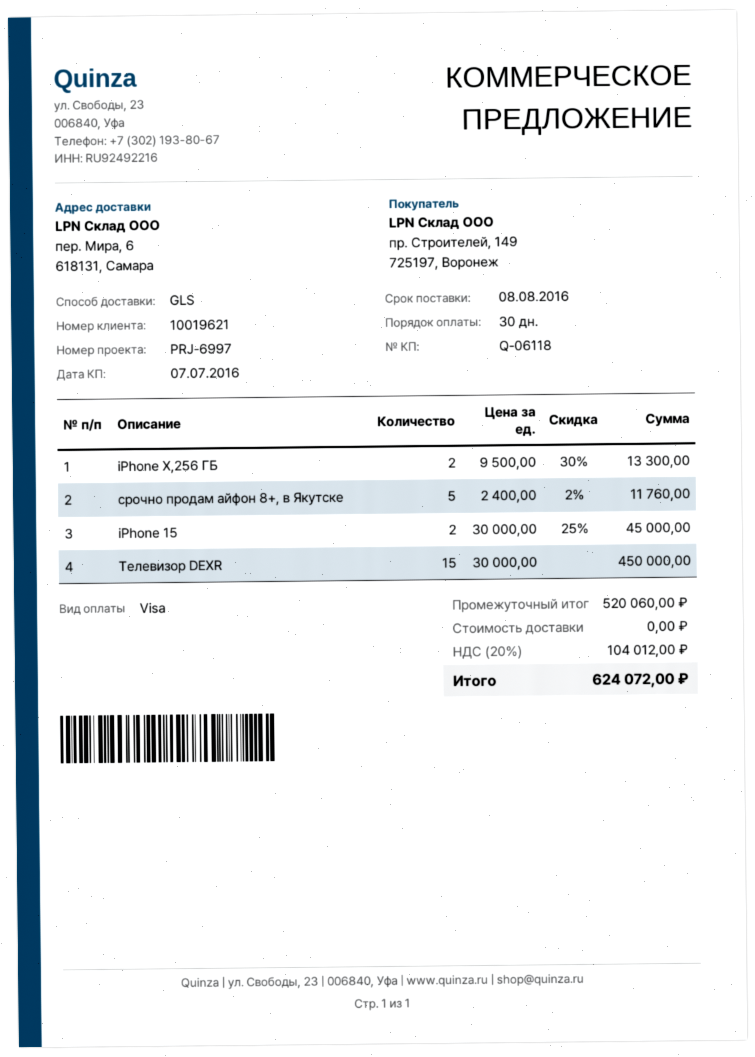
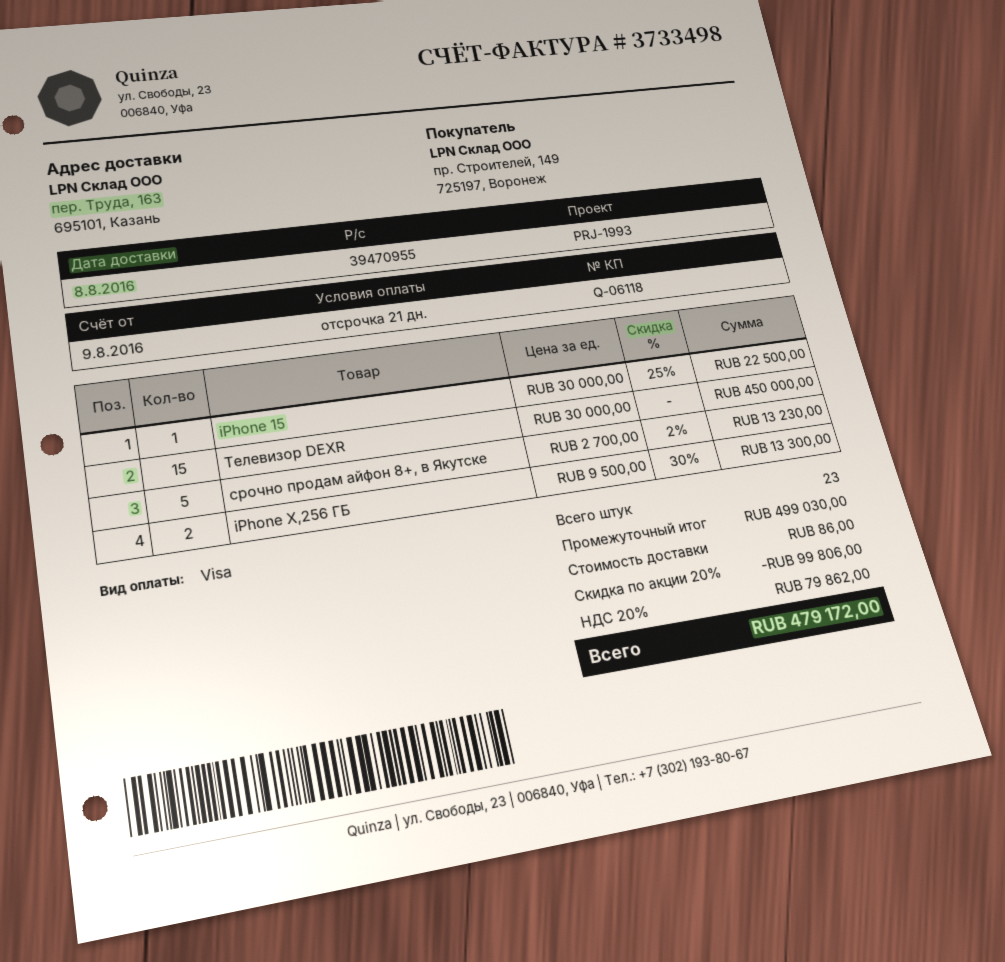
payment terms: 30 days -> 21 days
reference: PRJ-6997 -> PRJ-1993
ship to: пер. Мира, 6, 618131, Самара -> пер. Труда, 163, 695101, Казань
срочно продам айфон 8+, в Якутске: 5 x 2400.00 - 2% = 11760.00 -> 5 x 2700.00 - 2% = 13230.00
iPhone 15: 2 x 30000.00 - 25% = 45000.00 -> 1 x 30000.00 - 25% = 22500.00
subtotal: 520060.00 -> 499030.00
discount: none -> 20% = 99806.00
shipping: 0.00 -> 86.00
tax: 20% = 104012.00 -> 20% = 79862.00
total: 624072.00 -> 479172.00

